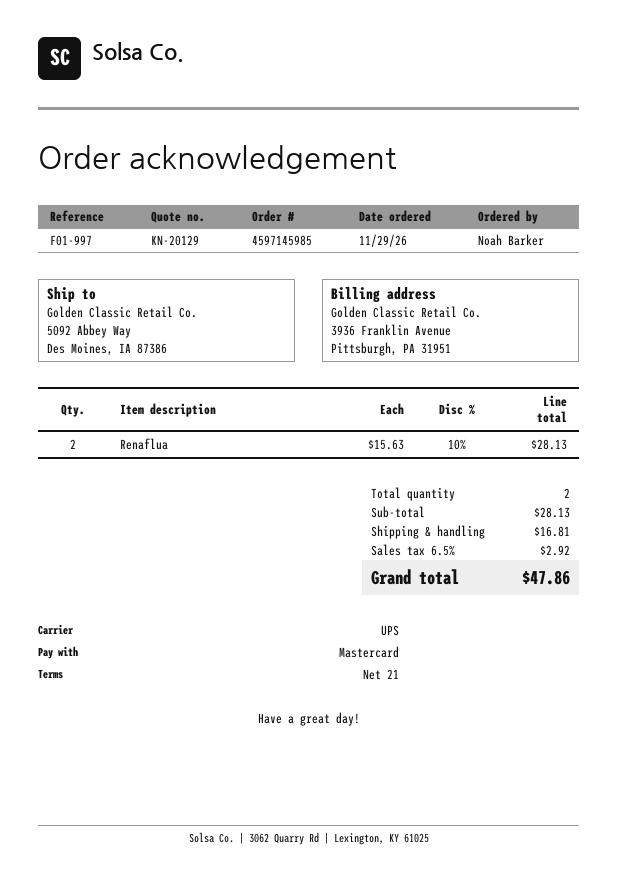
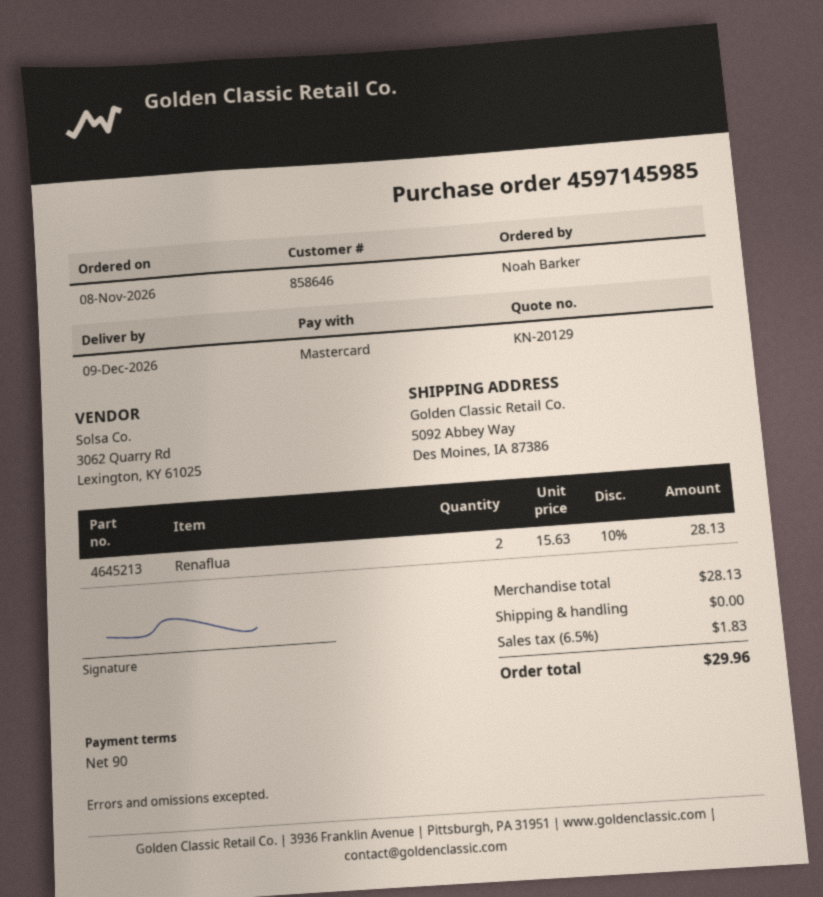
order date: 2026-11-29 -> 2026-11-08
payment terms: 21 days -> 90 days
shipping: 16.81 -> 0.00
tax: 6.5% = 2.92 -> 6.5% = 1.83
total: 47.86 -> 29.96

